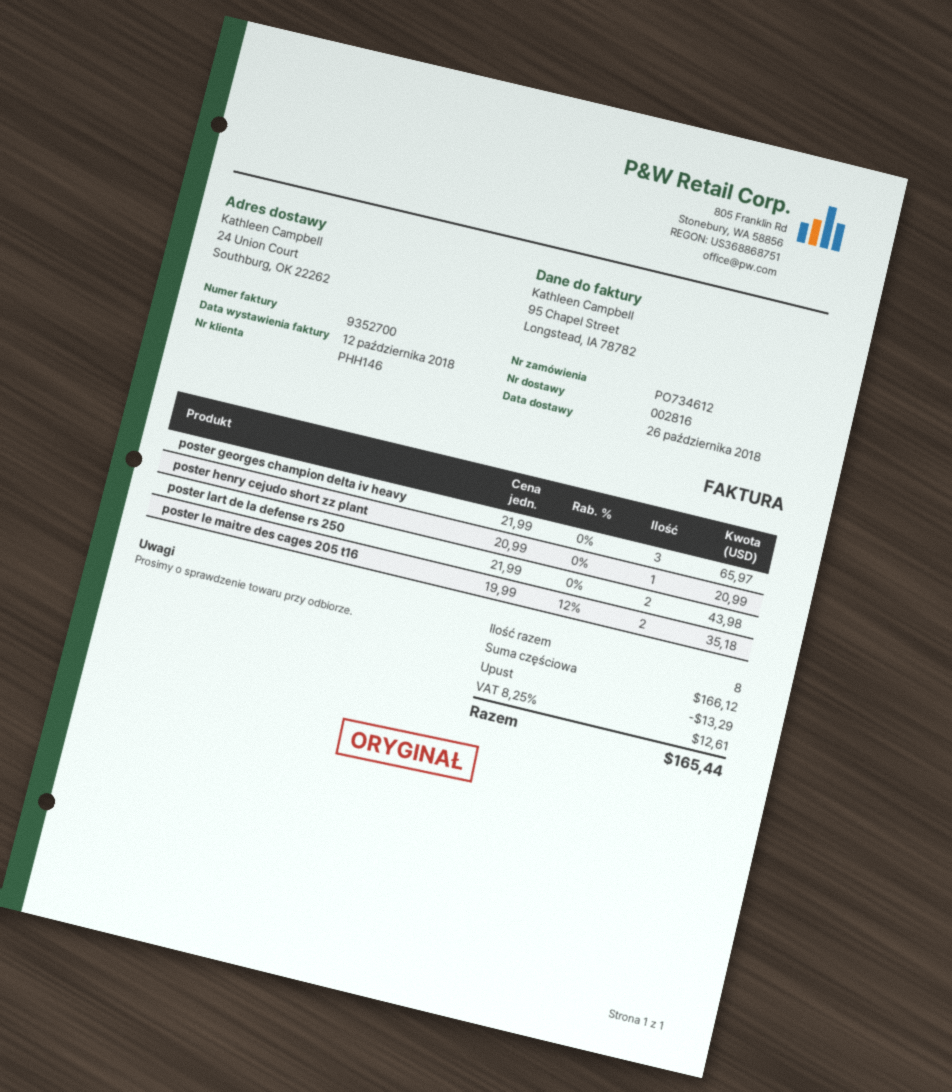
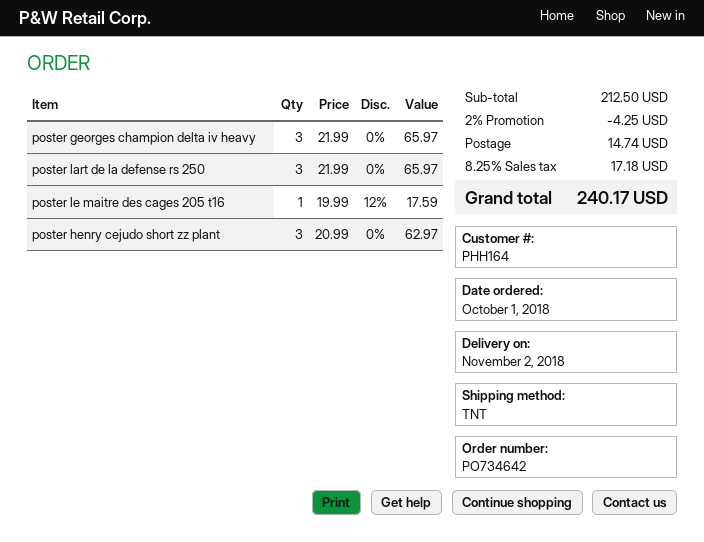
order number: PO734612 -> PO734642
delivery date: 2018-10-26 -> 2018-11-02
customer number: PHH146 -> PHH164
poster henry cejudo short zz plant: 1 x 20.99 = 20.99 -> 3 x 20.99 = 62.97
poster lart de la defense rs 250: 2 x 21.99 = 43.98 -> 3 x 21.99 = 65.97
poster le maitre des cages 205 t16: 2 x 19.99 - 12% = 35.18 -> 1 x 19.99 - 12% = 17.59
subtotal: 166.12 -> 212.50
discount: 13.29 -> 4.25
shipping: none -> 14.74
tax: 8.25% = 12.61 -> 8.25% = 17.18
total: 165.44 -> 240.17

